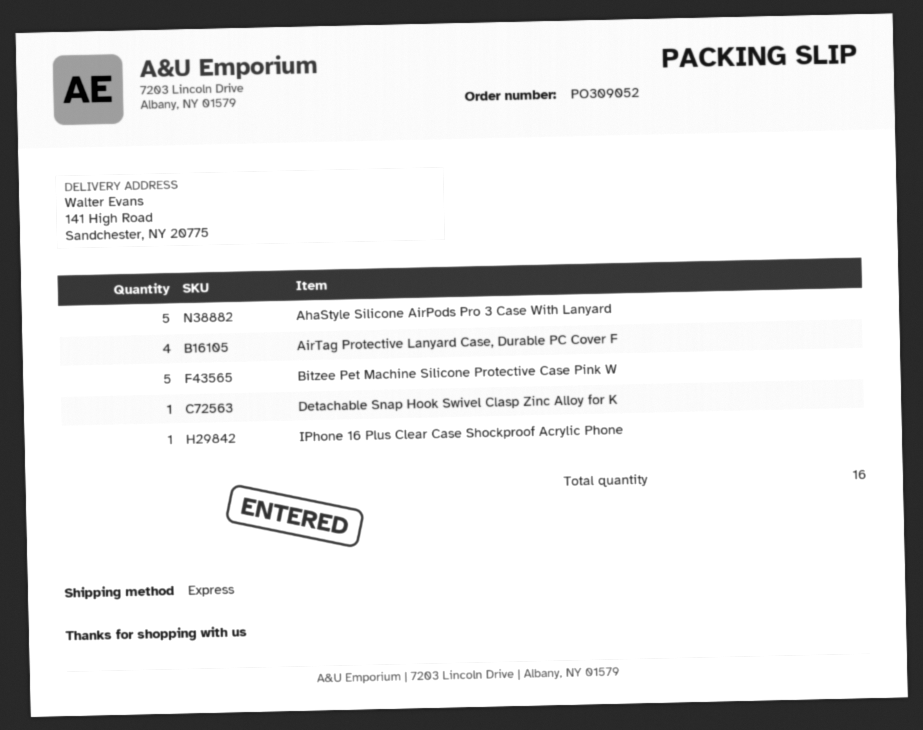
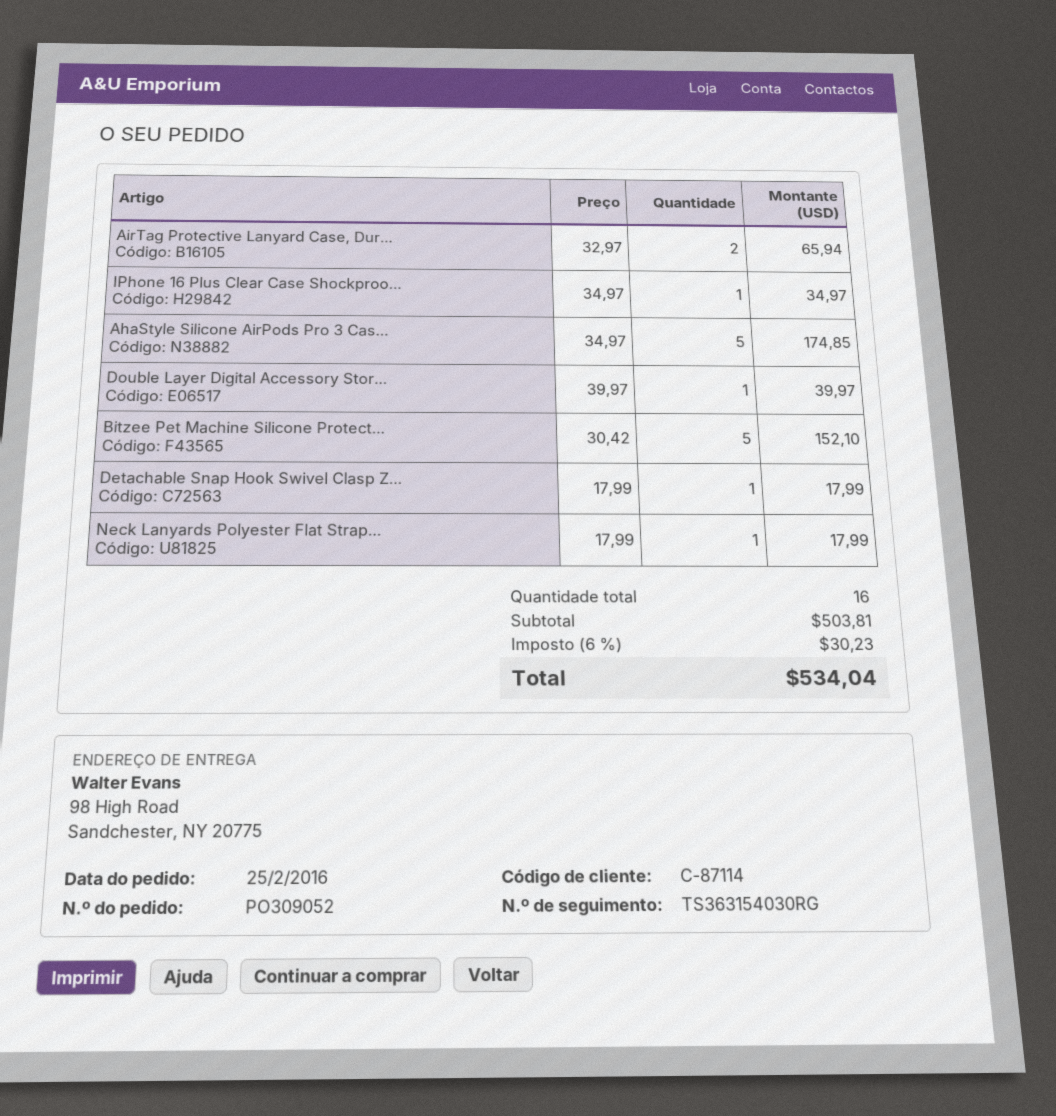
ship to: 141 High Road, Sandchester, NY 20775 -> 98 High Road, Sandchester, NY 20775
AirTag Protective Lanyard Case, Durable PC Cover F: 4 -> 2
Double Layer Digital Accessory Stor...: none -> 1
Neck Lanyards Polyester Flat Strap...: none -> 1

